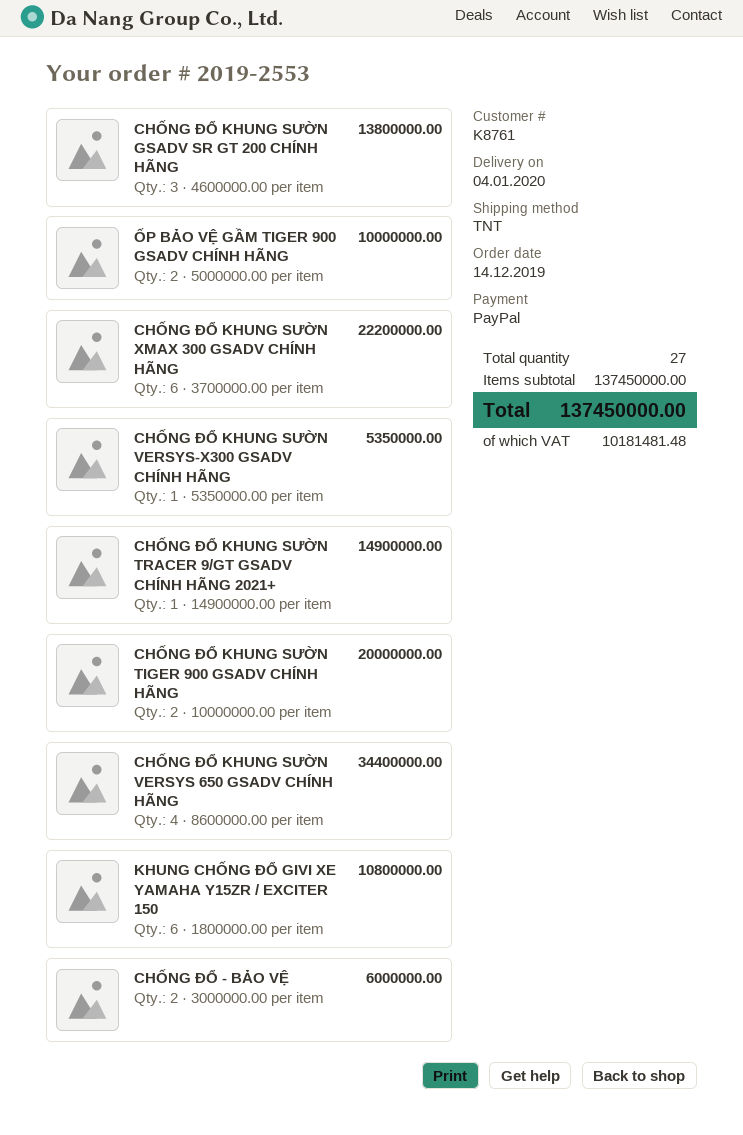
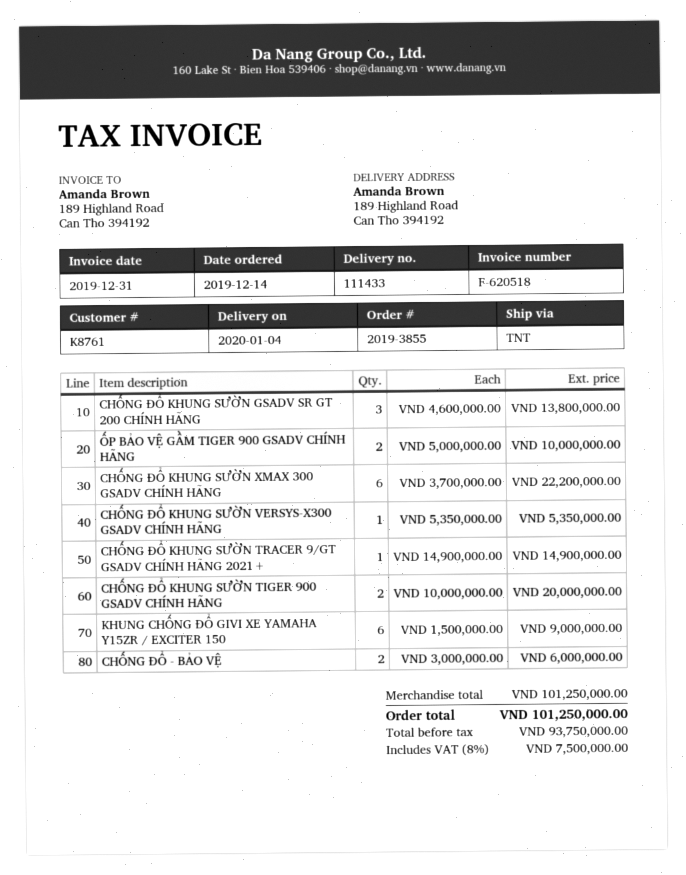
order number: 2019-2553 -> 2019-3855
CHỐNG ĐỔ KHUNG SƯỜN VERSYS 650 GSADV CHÍNH HÃNG: 4 x 8600000.00 = 34400000.00 -> none
KHUNG CHỐNG ĐỔ GIVI XE YAMAHA Y15ZR / EXCITER 150: 6 x 1800000.00 = 10800000.00 -> 6 x 1500000.00 = 9000000.00
subtotal: 137450000.00 -> 101250000.00
tax: 10181481.48 -> 7500000.00
total: 137450000.00 -> 101250000.00

